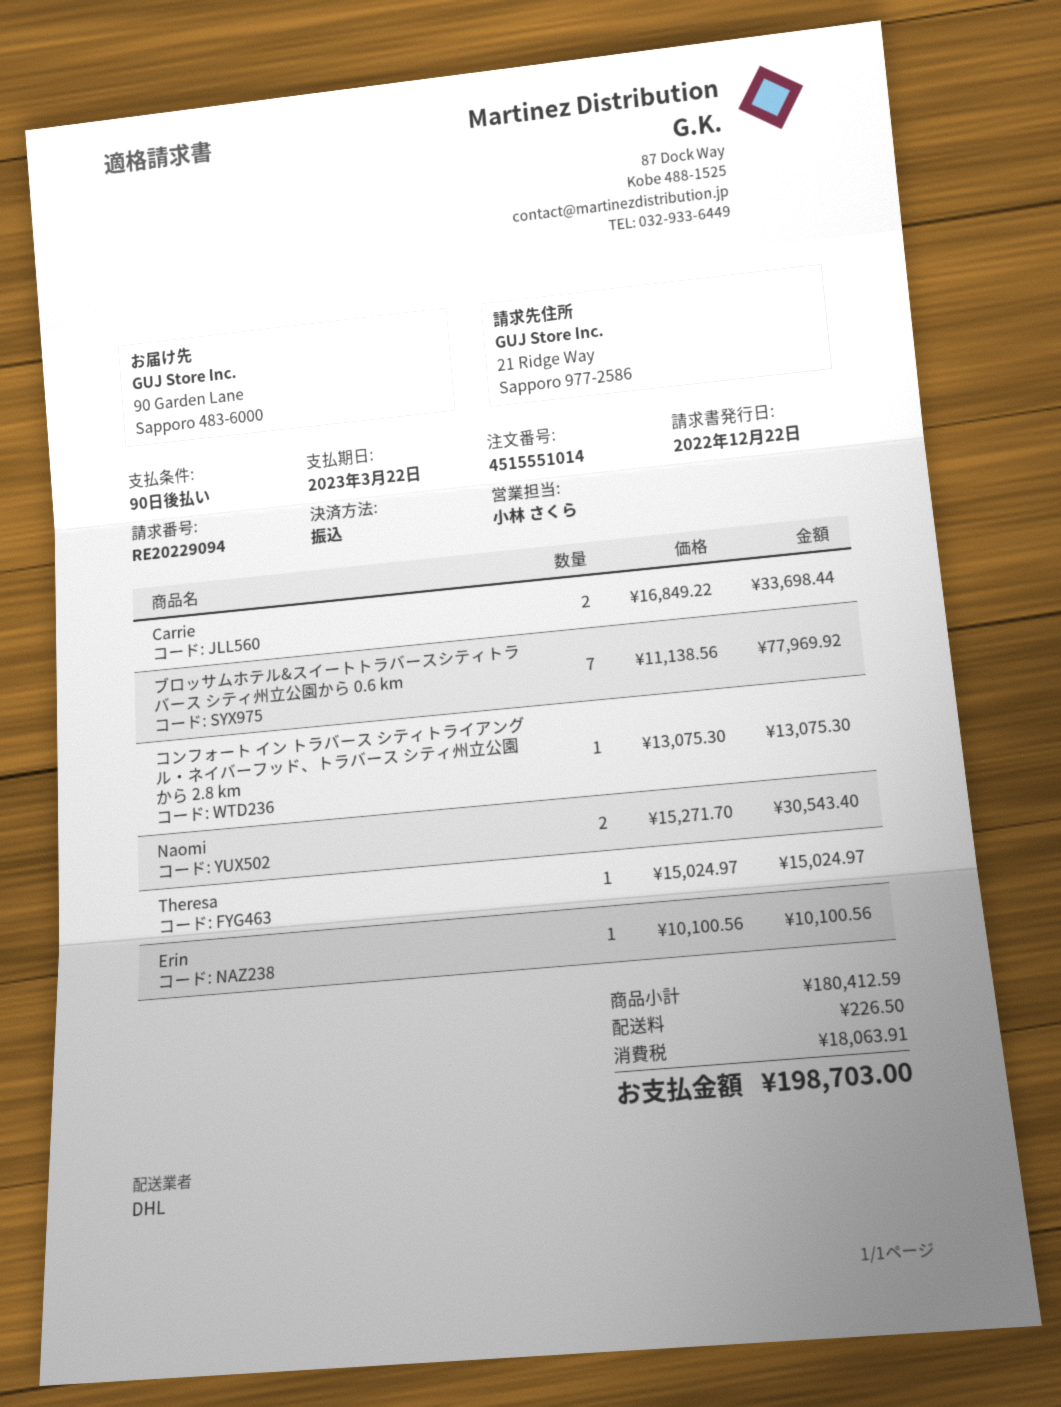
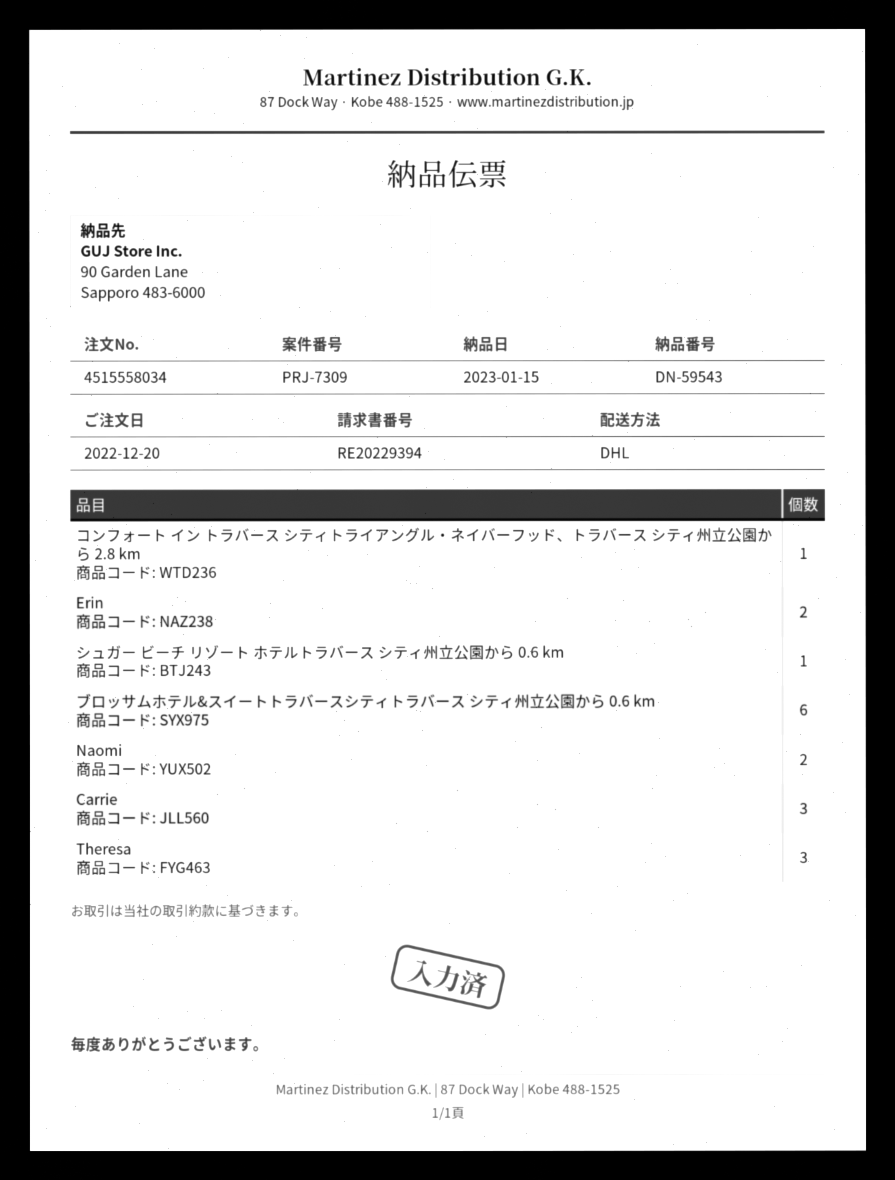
order number: 4515551014 -> 4515558034
invoice number: RE20229094 -> RE20229394
Carrie: 2 -> 3
ブロッサムホテル&スイートトラバースシティトラバース シティ州立公園から 0.6 km: 7 -> 6
Theresa: 1 -> 3
Erin: 1 -> 2
シュガー ビーチ リゾート ホテルトラバース シティ州立公園から 0.6 km: none -> 1

